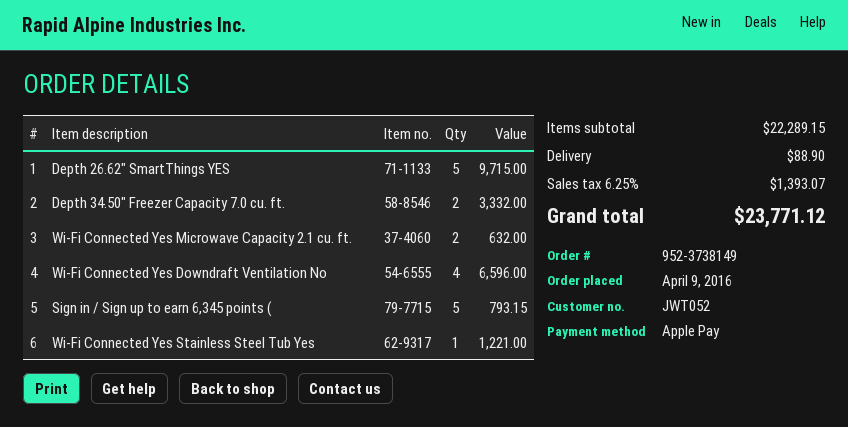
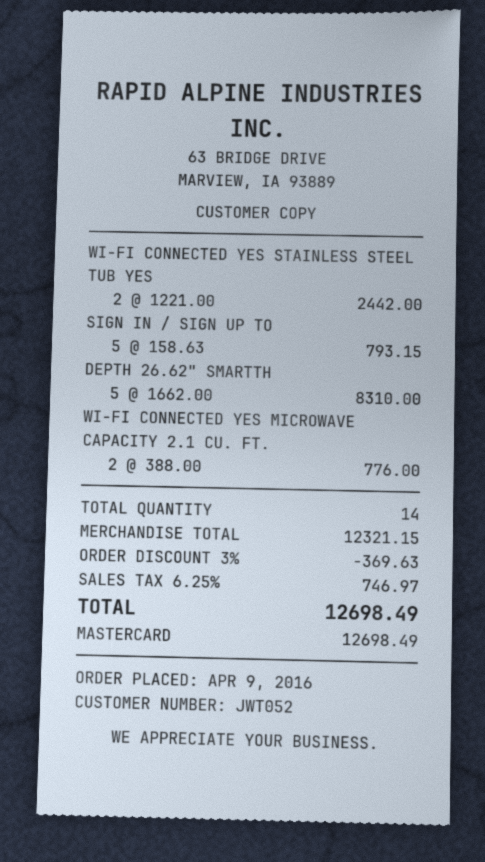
payment method: Apple Pay -> Mastercard
Depth 26.62" SmartThings YES: 5 for 9715.00 -> 5 for 8310.00
Depth 34.50" Freezer Capacity 7.0 cu. ft.: 2 for 3332.00 -> none
Wi-Fi Connected Yes Microwave Capacity 2.1 cu. ft.: 2 for 632.00 -> 2 for 776.00
Wi-Fi Connected Yes Downdraft Ventilation No: 4 for 6596.00 -> none
Wi-Fi Connected Yes Stainless Steel Tub Yes: 1 for 1221.00 -> 2 for 2442.00
subtotal: 22289.15 -> 12321.15
discount: none -> 3% = 369.63
shipping: 88.90 -> none
tax: 6.25% = 1393.07 -> 6.25% = 746.97
total: 23771.12 -> 12698.49

